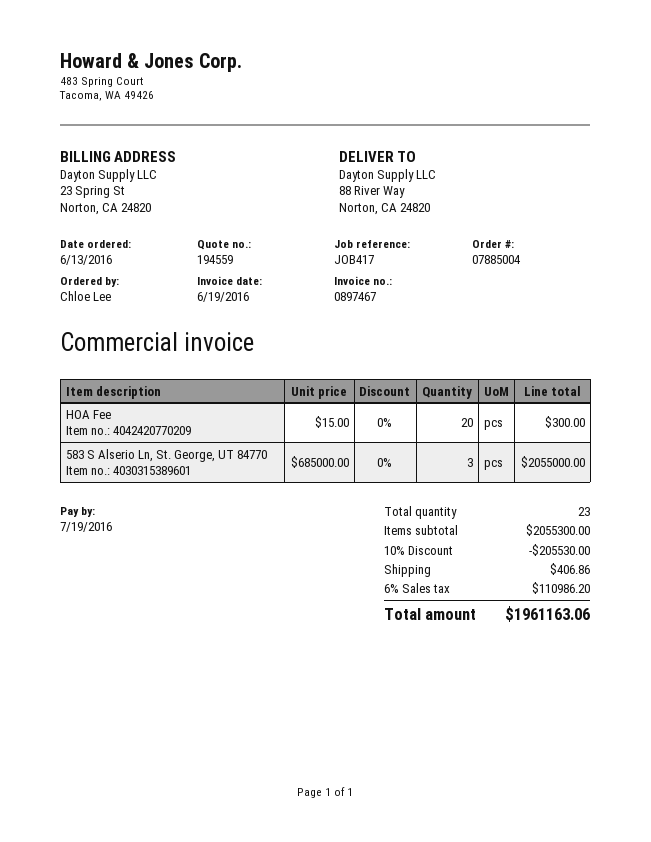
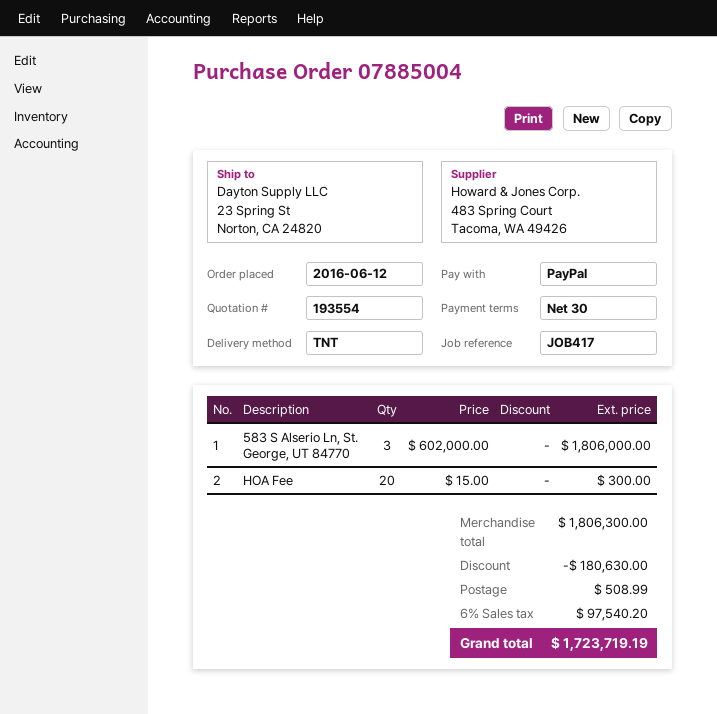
quote number: 194559 -> 193554
order date: 2016-06-13 -> 2016-06-12
ship to: 88 River Way, Norton, CA 24820 -> 23 Spring St, Norton, CA 24820
583 S Alserio Ln, St. George, UT 84770: 3 x 685000.00 = 2055000.00 -> 3 x 602000.00 = 1806000.00
subtotal: 2055300.00 -> 1806300.00
discount: 205530.00 -> 180630.00
shipping: 406.86 -> 508.99
tax: 6% = 110986.20 -> 6% = 97540.20
total: 1961163.06 -> 1723719.19

